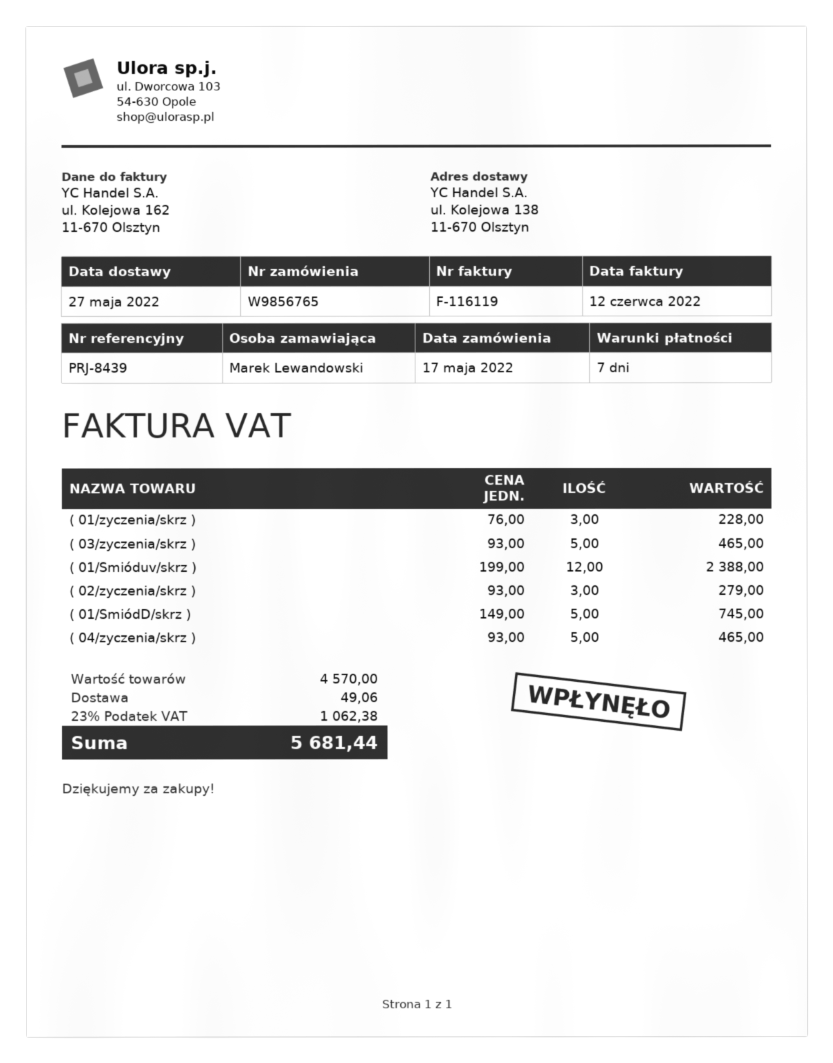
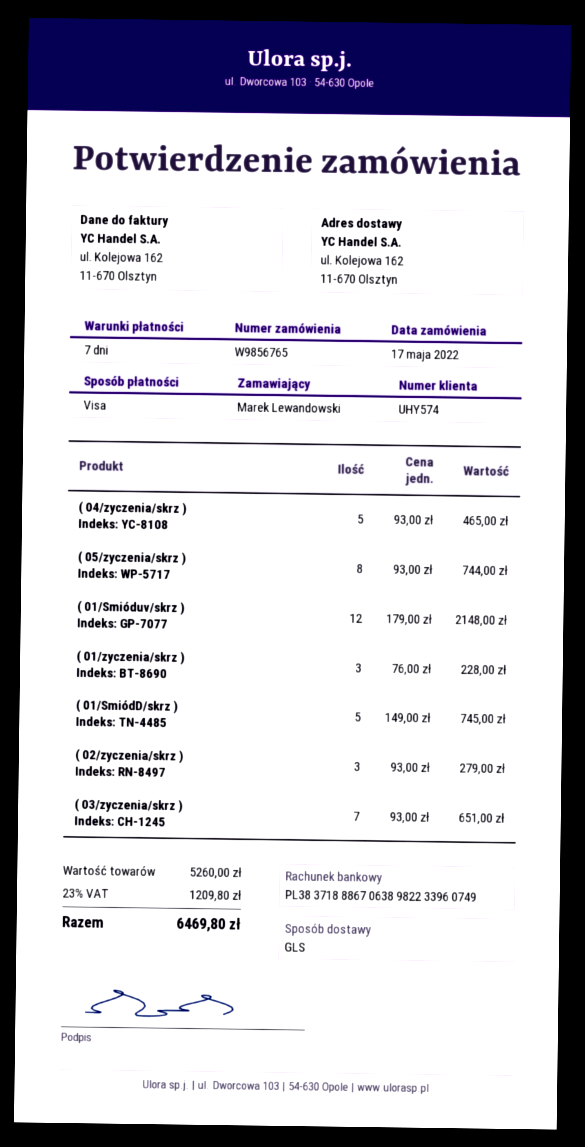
ship to: ul. Kolejowa 138, 11-670 Olsztyn -> ul. Kolejowa 162, 11-670 Olsztyn
( 03/zyczenia/skrz ): 5 x 93.00 = 465.00 -> 7 x 93.00 = 651.00
( 01/Smióduv/skrz ): 12 x 199.00 = 2388.00 -> 12 x 179.00 = 2148.00
( 05/zyczenia/skrz ): none -> 8 x 93.00 = 744.00
subtotal: 4570.00 -> 5260.00
shipping: 49.06 -> none
tax: 23% = 1062.38 -> 23% = 1209.80
total: 5681.44 -> 6469.80

